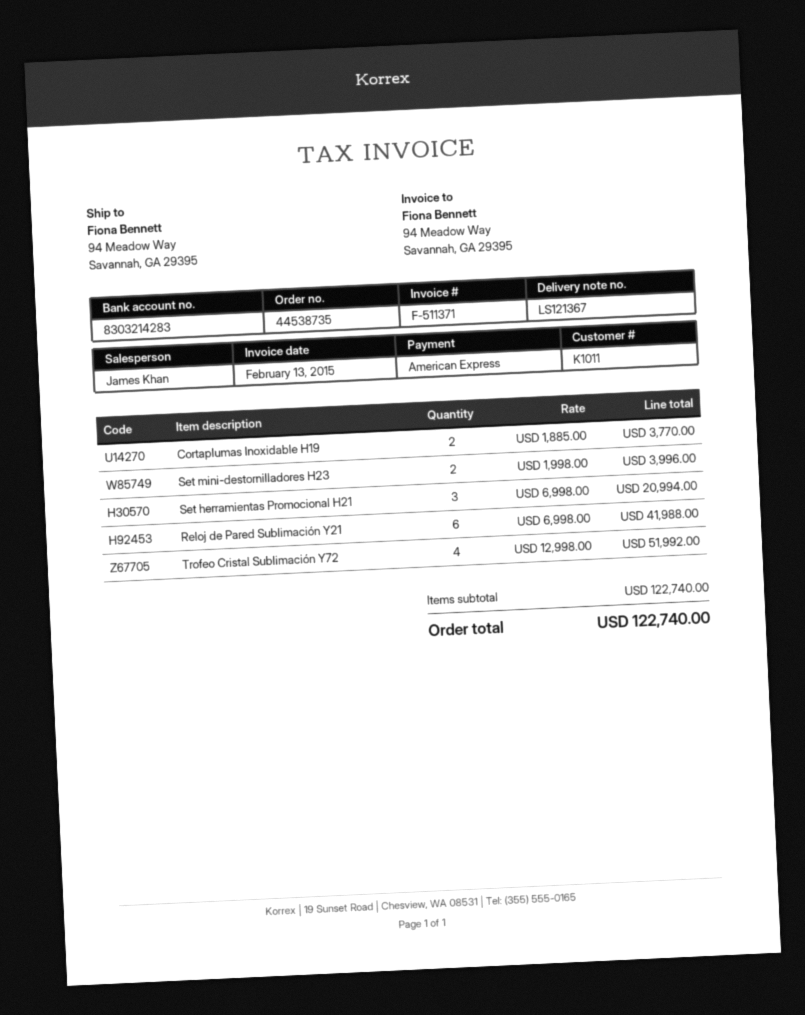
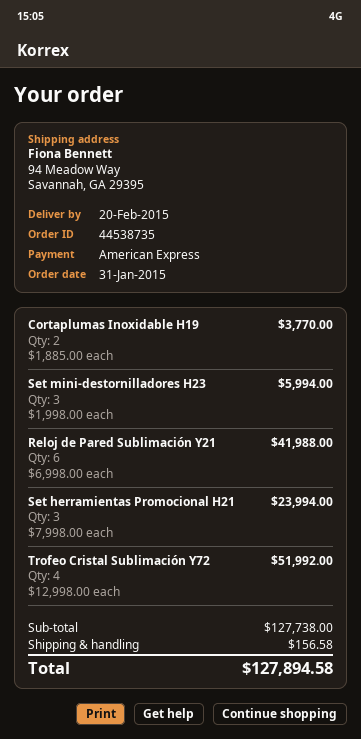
Set mini-destornilladores H23: 2 x 1998.00 = 3996.00 -> 3 x 1998.00 = 5994.00
Set herramientas Promocional H21: 3 x 6998.00 = 20994.00 -> 3 x 7998.00 = 23994.00
subtotal: 122740.00 -> 127738.00
shipping: none -> 156.58
total: 122740.00 -> 127894.58

